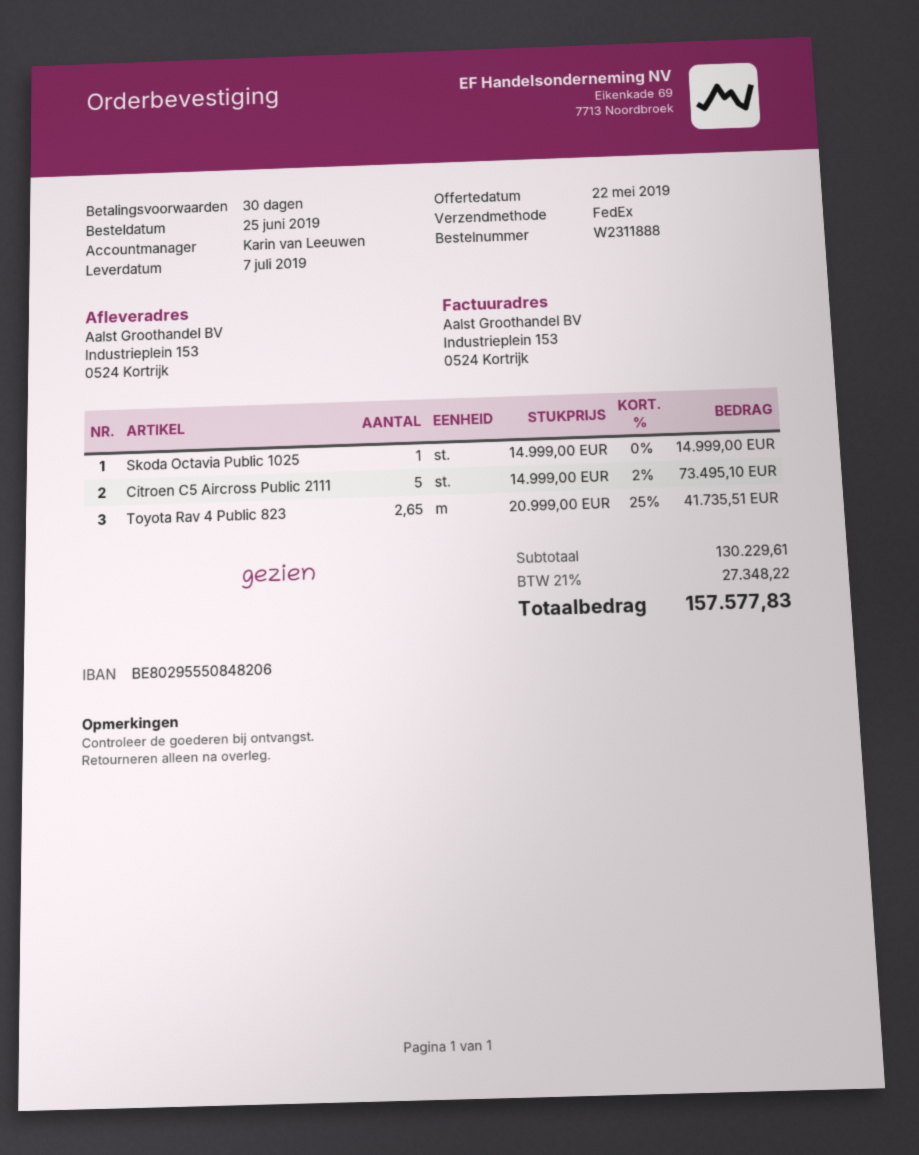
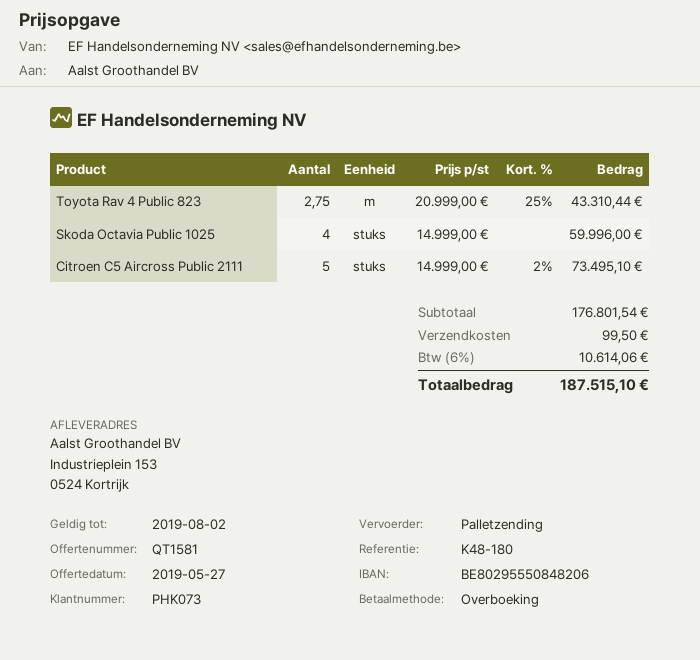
quote date: 2019-05-22 -> 2019-05-27
shipping method: FedEx -> pallet freight
Skoda Octavia Public 1025: 1 x 14999.00 = 14999.00 -> 4 x 14999.00 = 59996.00
Toyota Rav 4 Public 823: 2.65 x 20999.00 - 25% = 41735.51 -> 2.75 x 20999.00 - 25% = 43310.44
subtotal: 130229.61 -> 176801.54
shipping: none -> 99.50
tax: 21% = 27348.22 -> 6% = 10614.06
total: 157577.83 -> 187515.10

